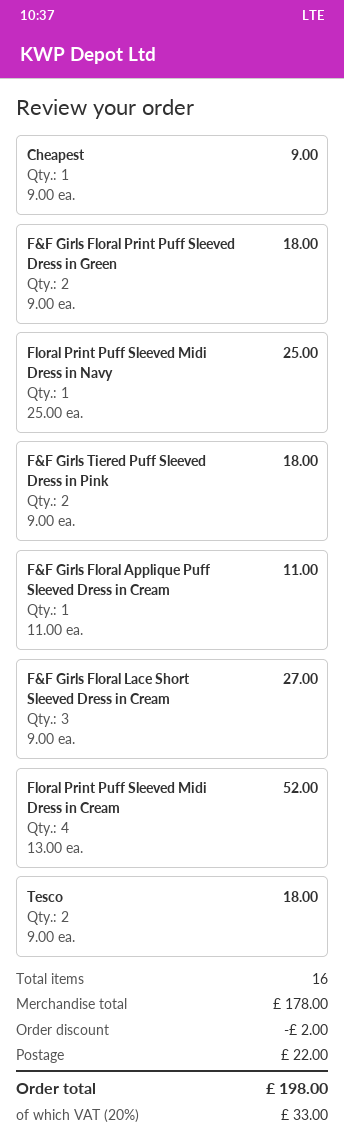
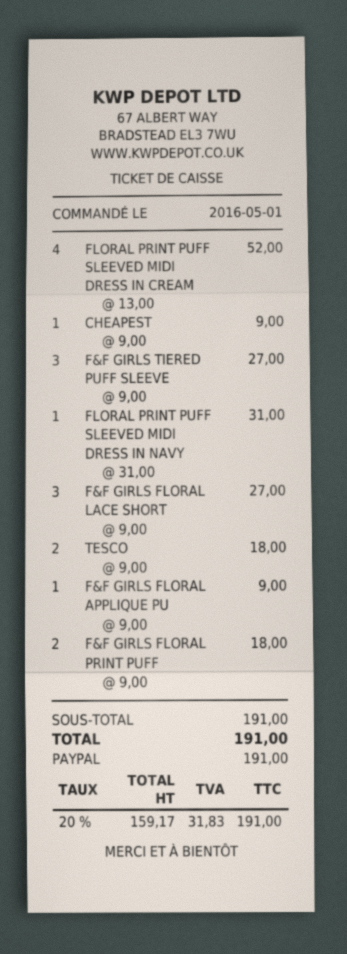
Floral Print Puff Sleeved Midi Dress in Navy: 1 x 25.00 = 25.00 -> 1 x 31.00 = 31.00
F&F Girls Tiered Puff Sleeved Dress in Pink: 2 x 9.00 = 18.00 -> 3 x 9.00 = 27.00
F&F Girls Floral Applique Puff Sleeved Dress in Cream: 1 x 11.00 = 11.00 -> 1 x 9.00 = 9.00
subtotal: 178.00 -> 191.00
discount: 2.00 -> none
shipping: 22.00 -> none
tax: 20% = 33.00 -> 20% = 31.83
total: 198.00 -> 191.00

